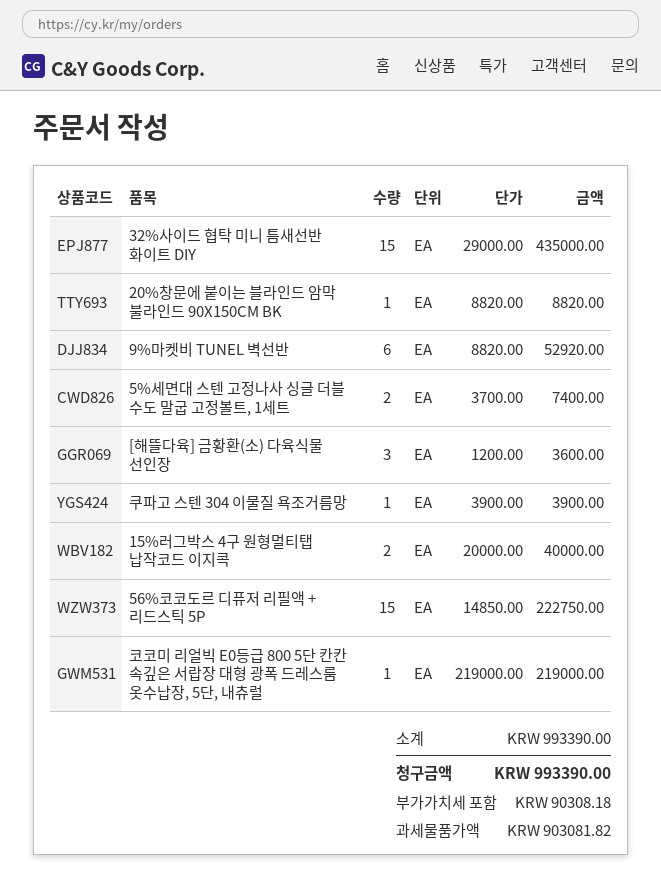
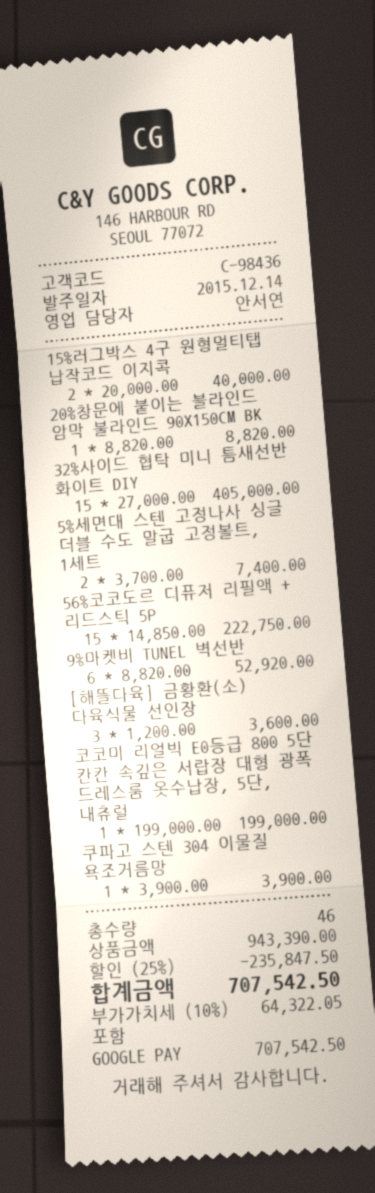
32%사이드 협탁 미니 틈새선반 화이트 DIY: 15 x 29000.00 = 435000.00 -> 15 x 27000.00 = 405000.00
코코미 리얼빅 E0등급 800 5단 칸칸 속깊은 서랍장 대형 광폭 드레스룸 옷수납장, 5단, 내츄럴: 1 x 219000.00 = 219000.00 -> 1 x 199000.00 = 199000.00
subtotal: 993390.00 -> 943390.00
discount: none -> 25% = 235847.50
tax: 90308.18 -> 64322.05
total: 993390.00 -> 707542.50

